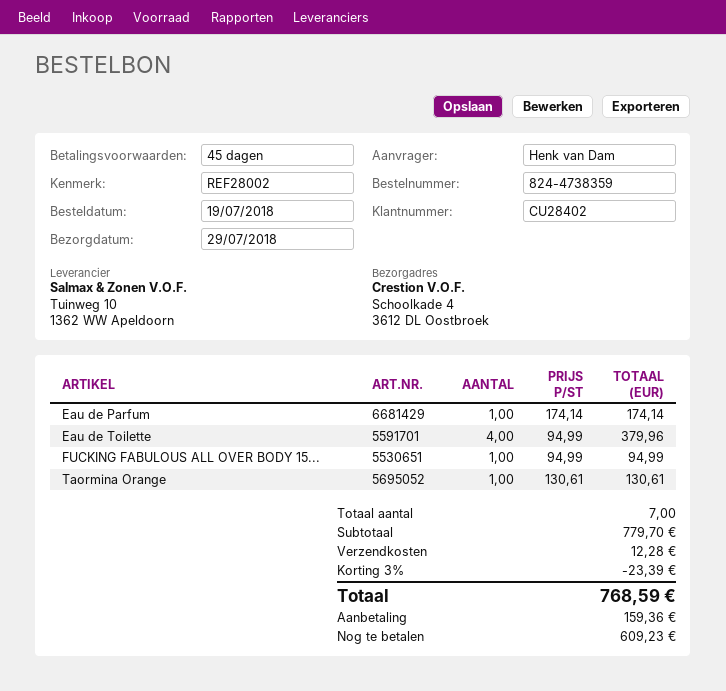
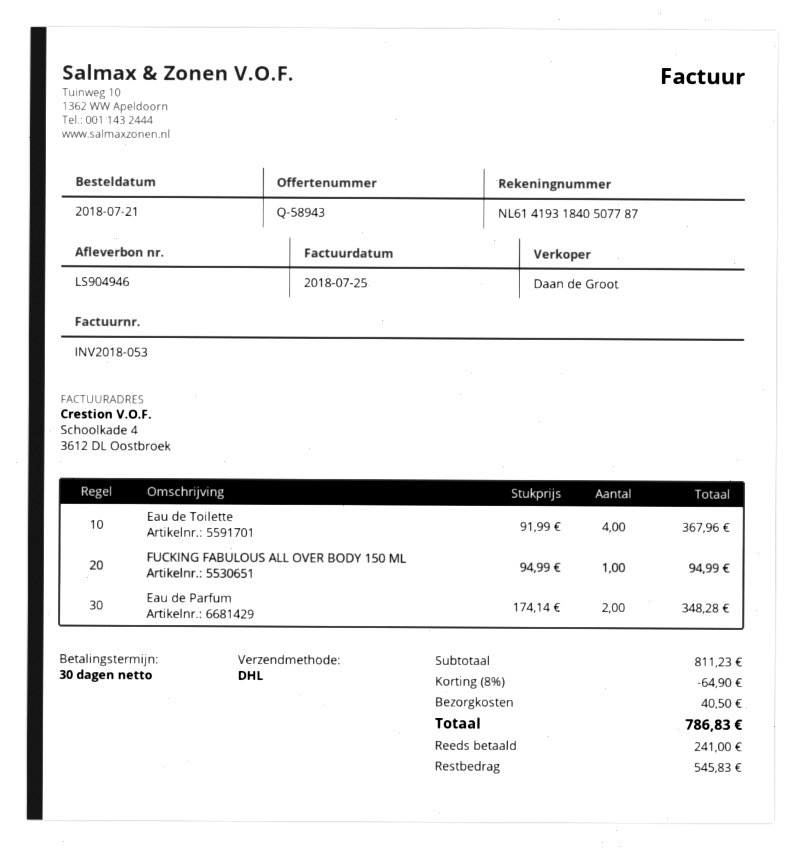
order date: 2018-07-19 -> 2018-07-21
payment terms: 45 days -> 30 days
Eau de Parfum: 1 x 174.14 = 174.14 -> 2 x 174.14 = 348.28
Eau de Toilette: 4 x 94.99 = 379.96 -> 4 x 91.99 = 367.96
Taormina Orange: 1 x 130.61 = 130.61 -> none
subtotal: 779.70 -> 811.23
discount: 3% = 23.39 -> 8% = 64.90
shipping: 12.28 -> 40.50
total: 768.59 -> 786.83
deposit: 159.36 -> 241.00
balance: 609.23 -> 545.83

